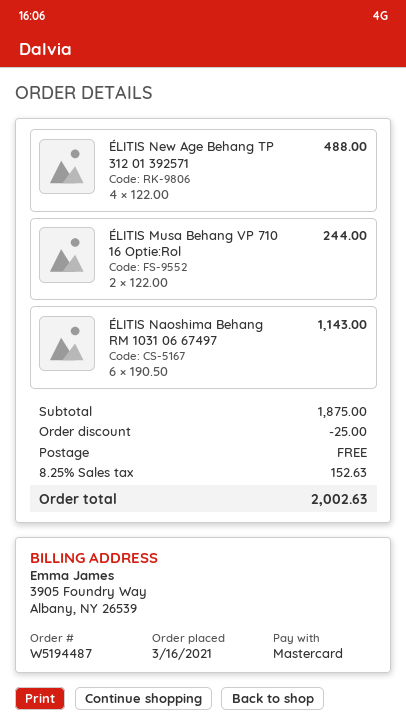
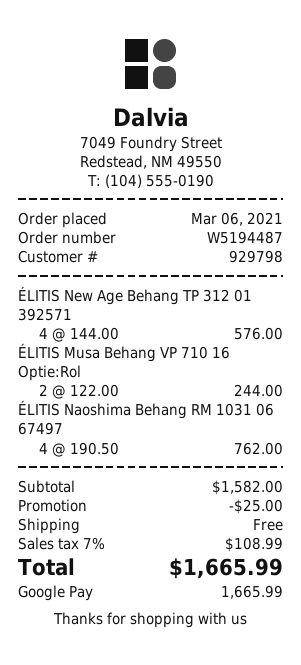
order date: 2021-03-16 -> 2021-03-06
payment method: Mastercard -> Google Pay
ÉLITIS New Age Behang TP 312 01 392571: 4 x 122.00 = 488.00 -> 4 x 144.00 = 576.00
ÉLITIS Naoshima Behang RM 1031 06 67497: 6 x 190.50 = 1143.00 -> 4 x 190.50 = 762.00
subtotal: 1875.00 -> 1582.00
tax: 8.25% = 152.63 -> 7% = 108.99
total: 2002.63 -> 1665.99

